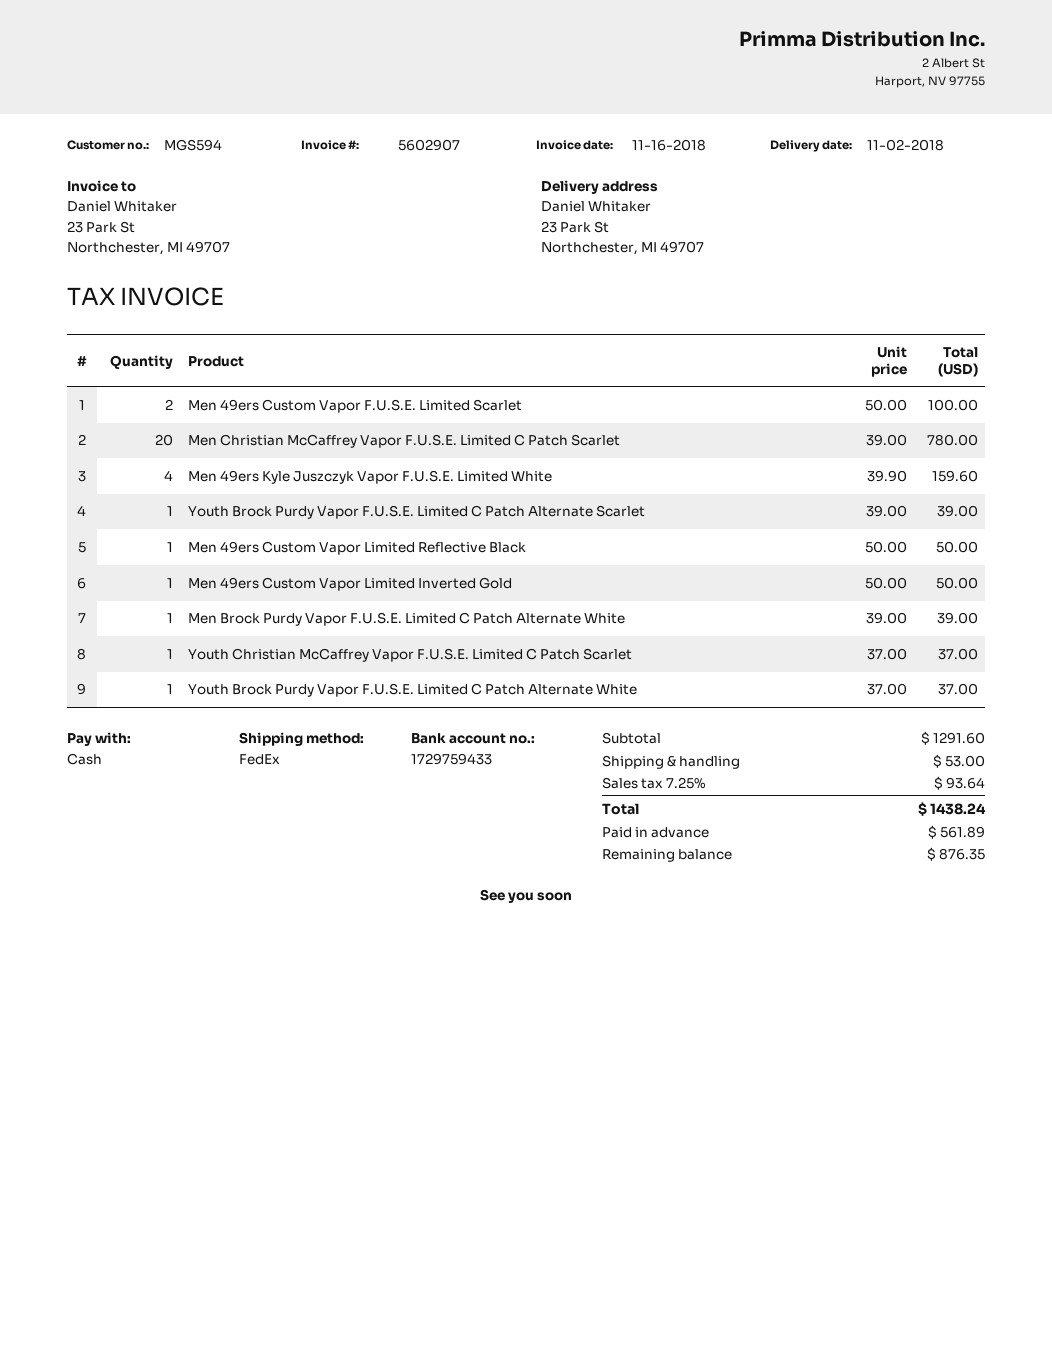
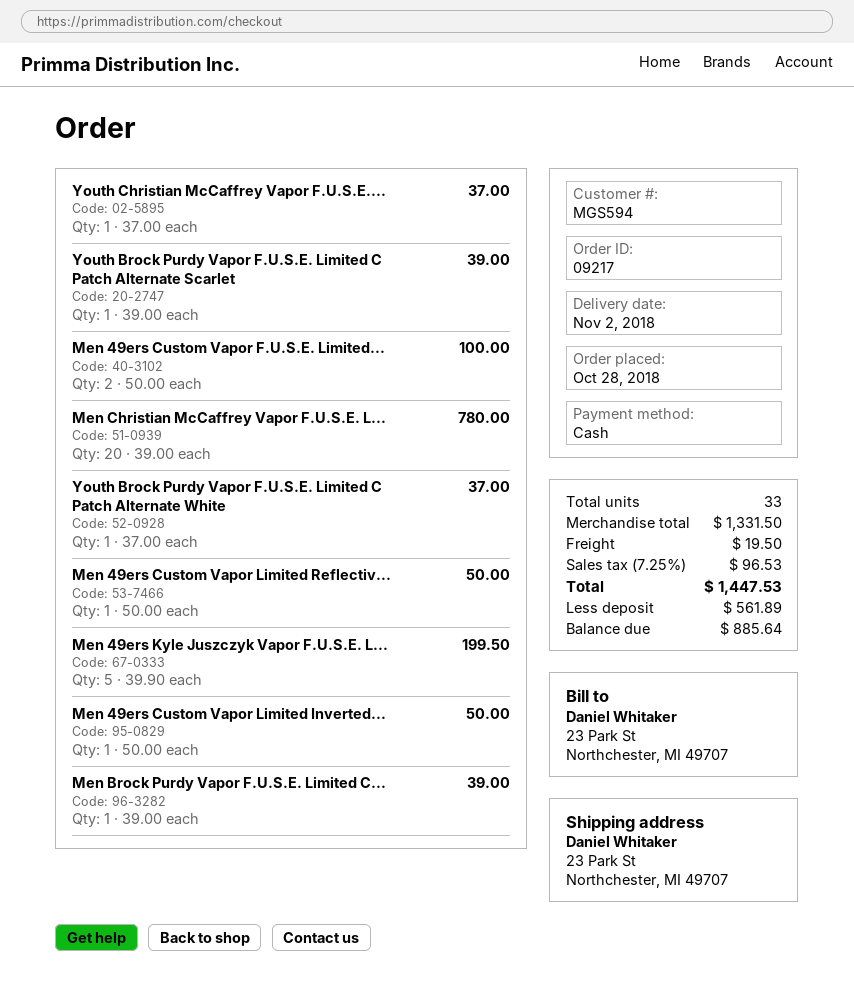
Men 49ers Kyle Juszczyk Vapor F.U.S.E. Limited White: 4 x 39.90 = 159.60 -> 5 x 39.90 = 199.50
subtotal: 1291.60 -> 1331.50
shipping: 53.00 -> 19.50
tax: 7.25% = 93.64 -> 7.25% = 96.53
total: 1438.24 -> 1447.53
balance: 876.35 -> 885.64

